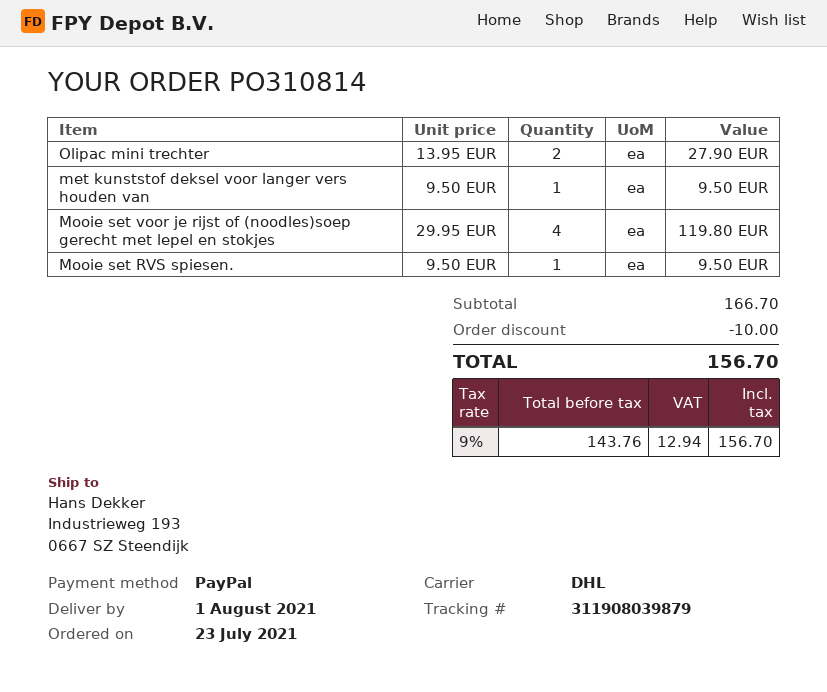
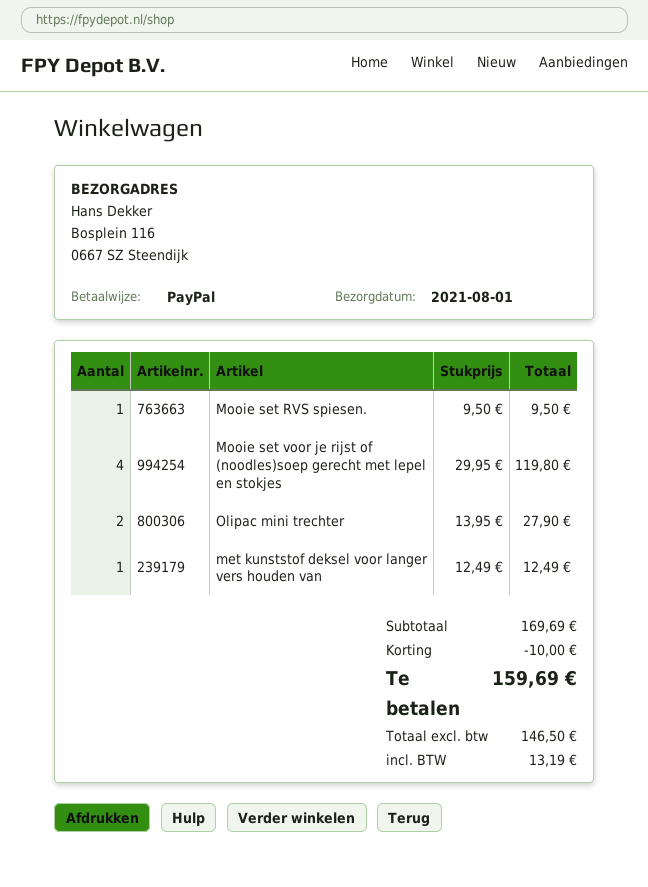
ship to: Industrieweg 193, 0667 SZ Steendijk -> Bosplein 116, 0667 SZ Steendijk
met kunststof deksel voor langer vers houden van: 1 x 9.50 = 9.50 -> 1 x 12.49 = 12.49
subtotal: 166.70 -> 169.69
net: 143.76 -> 146.50
tax: 12.94 -> 13.19
total: 156.70 -> 159.69

